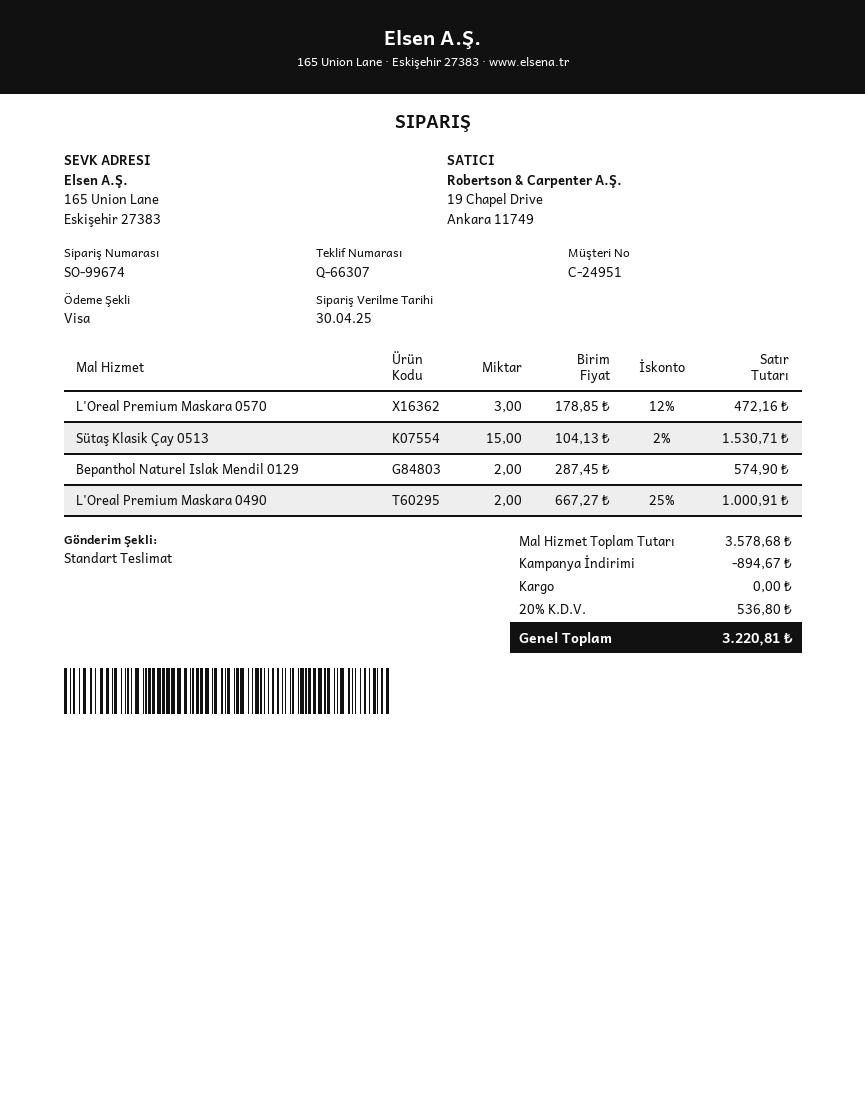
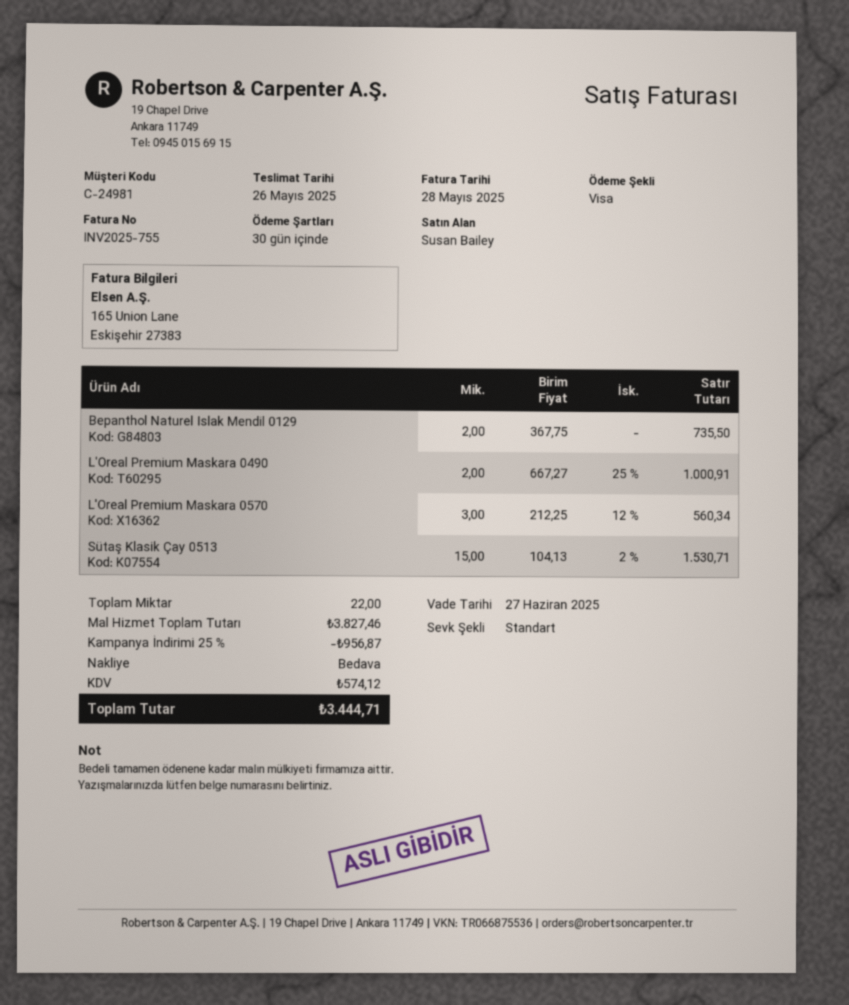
customer number: C-24951 -> C-24981
L'Oreal Premium Maskara 0570: 3 x 178.85 - 12% = 472.16 -> 3 x 212.25 - 12% = 560.34
Bepanthol Naturel Islak Mendil 0129: 2 x 287.45 = 574.90 -> 2 x 367.75 = 735.50
subtotal: 3578.68 -> 3827.46
discount: 894.67 -> 956.87
tax: 536.80 -> 574.12
total: 3220.81 -> 3444.71

